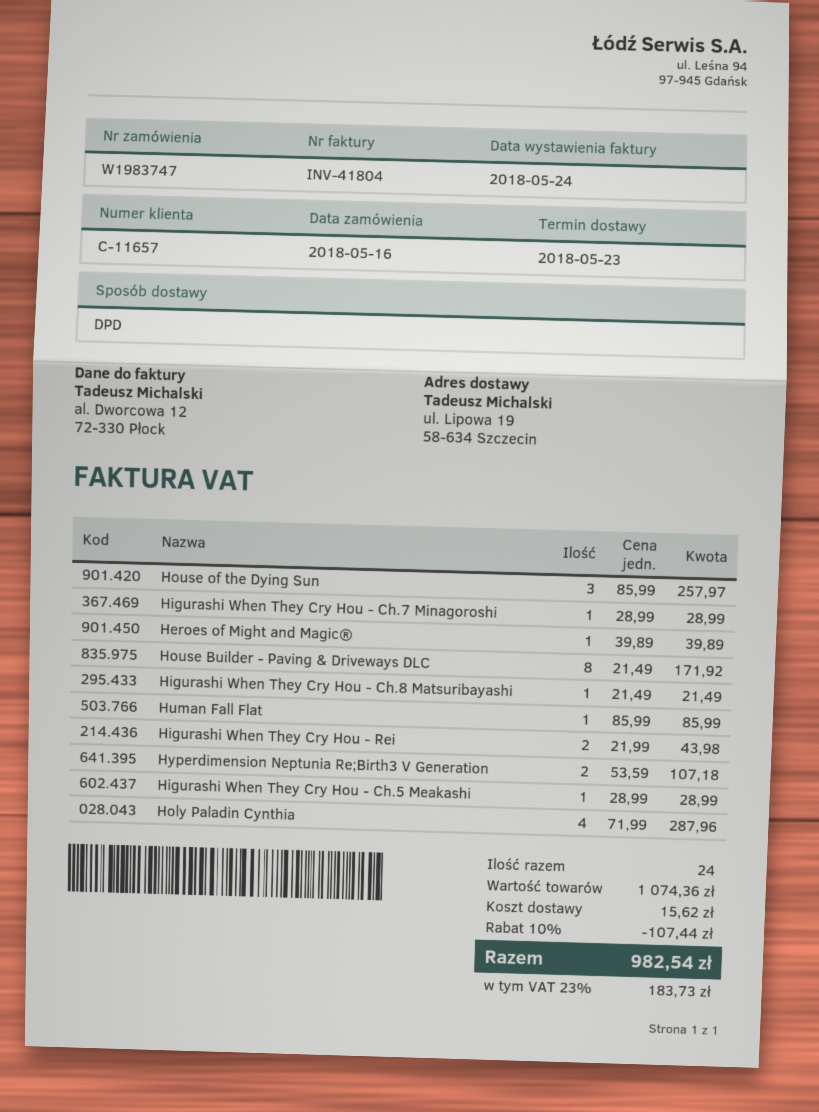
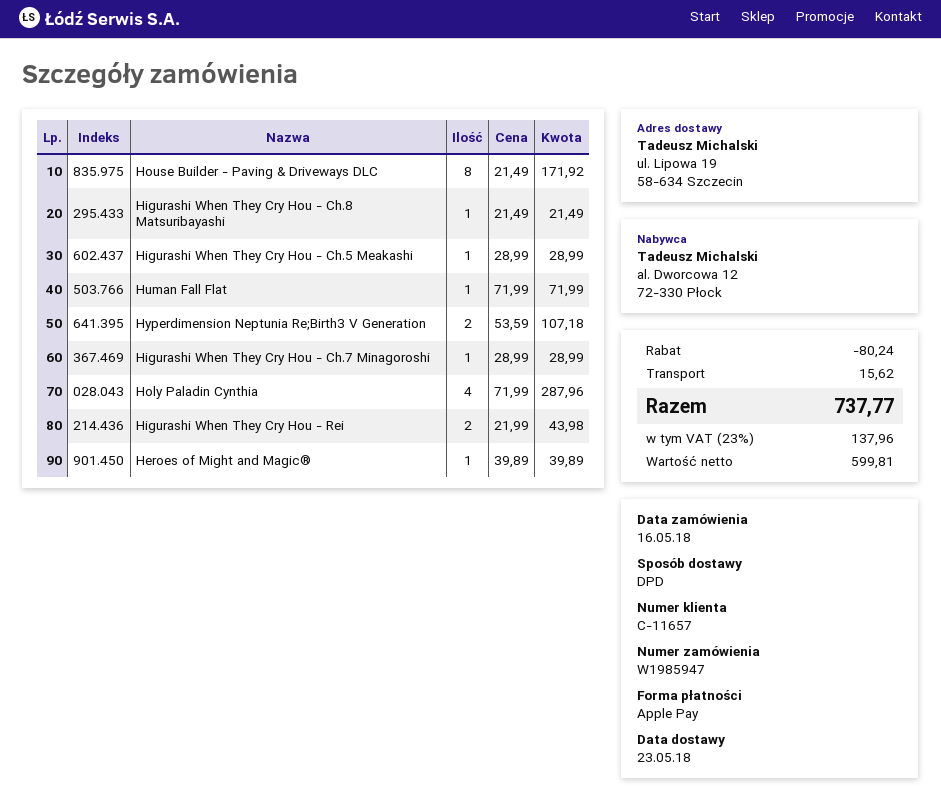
order number: W1983747 -> W1985947
House of the Dying Sun: 3 x 85.99 = 257.97 -> none
Human Fall Flat: 1 x 85.99 = 85.99 -> 1 x 71.99 = 71.99
discount: 107.44 -> 80.24
tax: 23% = 183.73 -> 23% = 137.96
total: 982.54 -> 737.77

